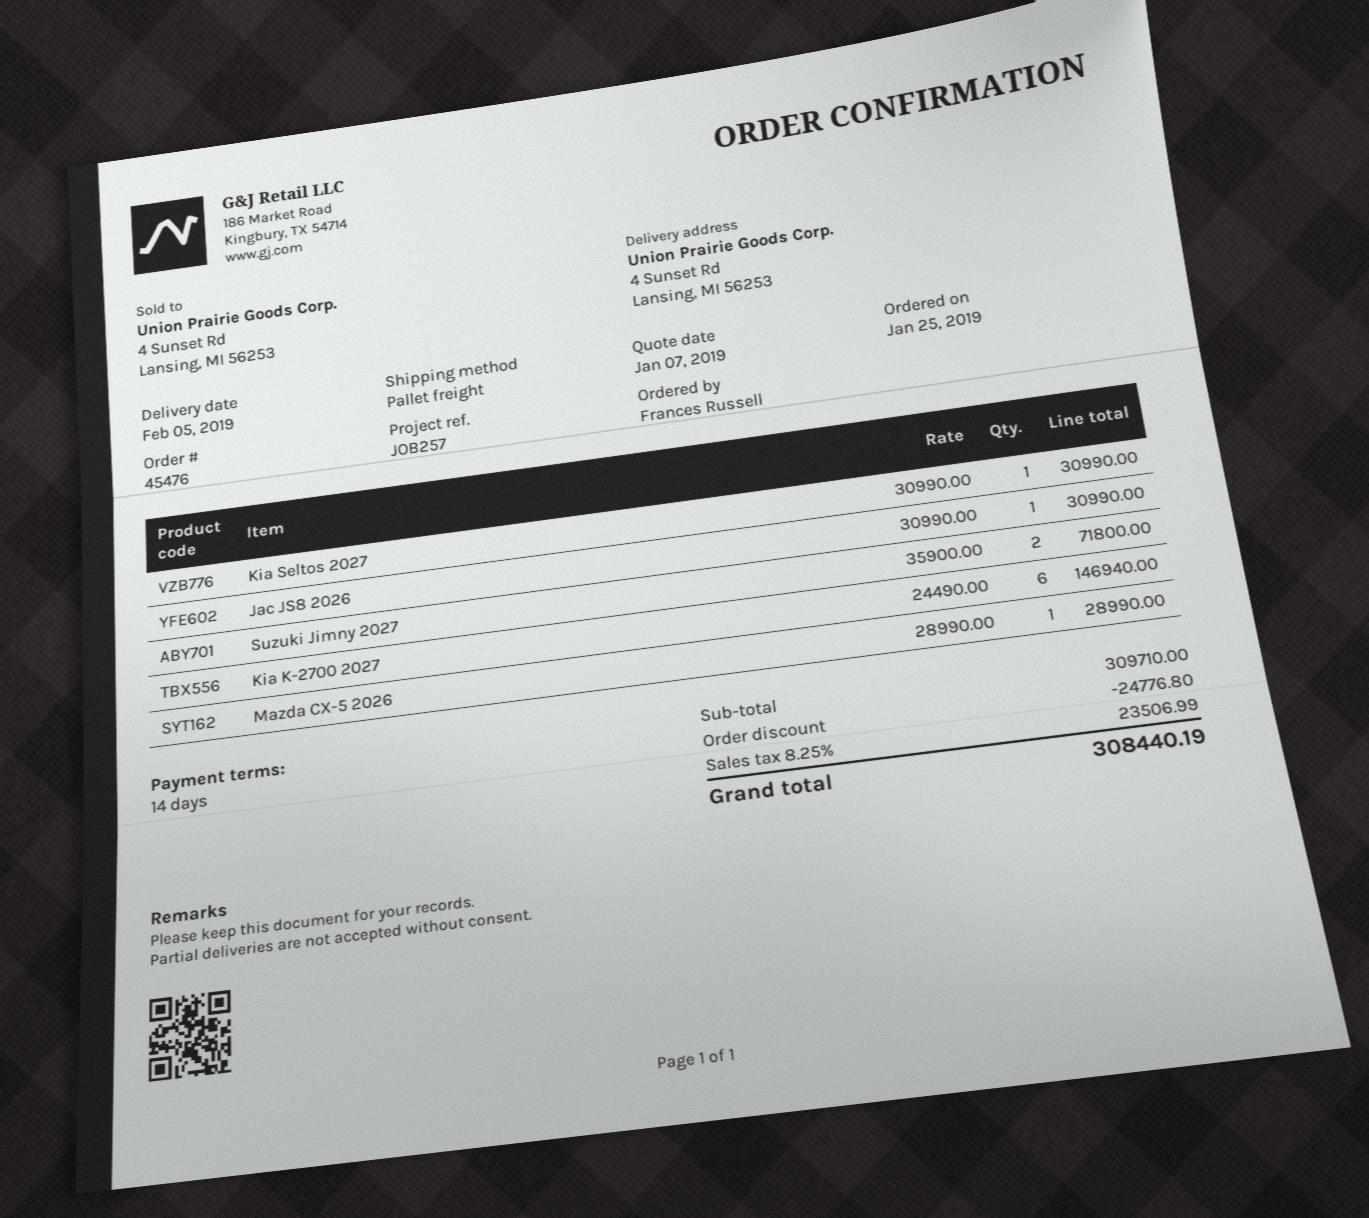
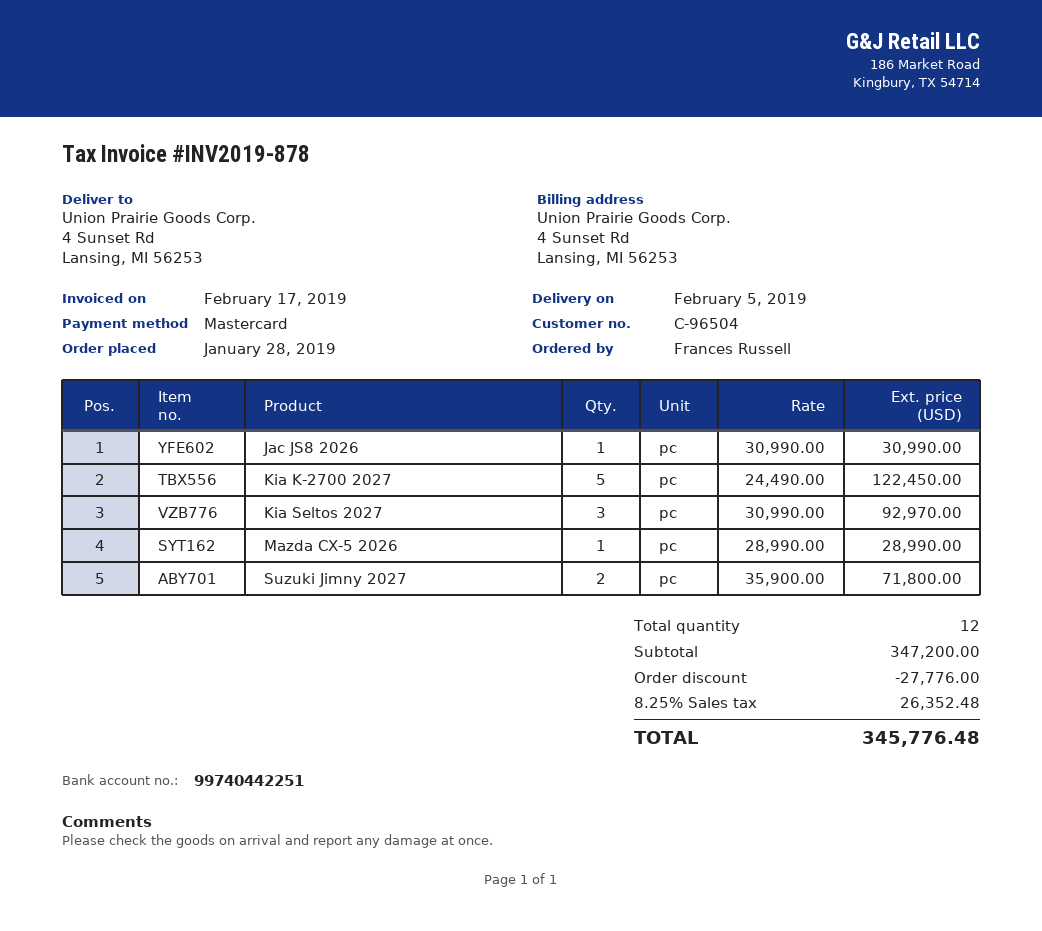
order date: 2019-01-25 -> 2019-01-28
Kia Seltos 2027: 1 x 30990.00 = 30990.00 -> 3 x 30990.00 = 92970.00
Kia K-2700 2027: 6 x 24490.00 = 146940.00 -> 5 x 24490.00 = 122450.00
subtotal: 309710.00 -> 347200.00
discount: 24776.80 -> 27776.00
tax: 8.25% = 23506.99 -> 8.25% = 26352.48
total: 308440.19 -> 345776.48

